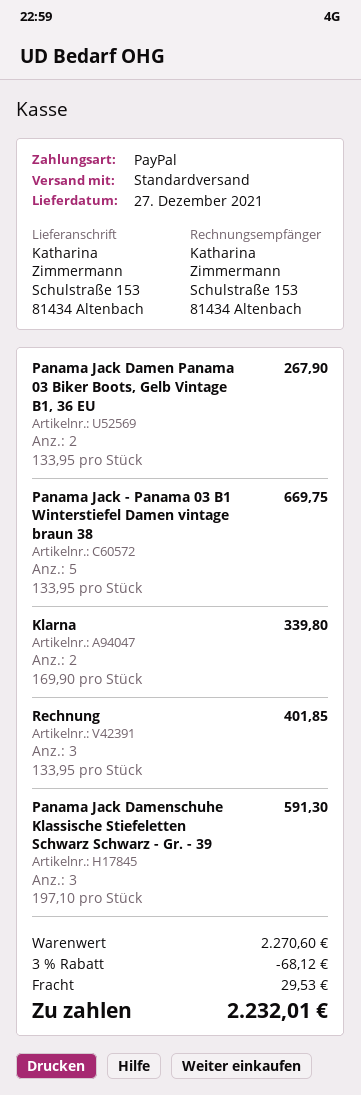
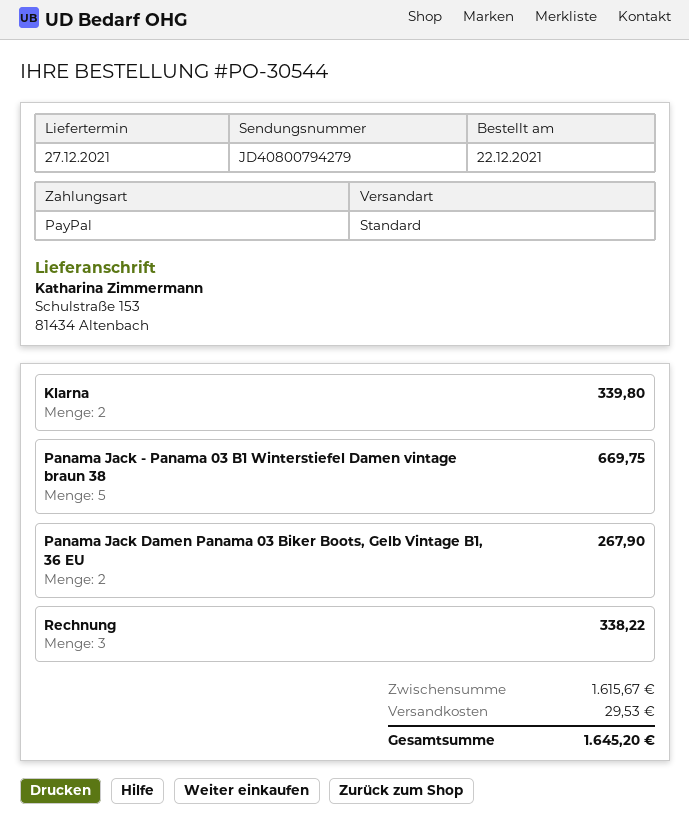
Rechnung: 3 for 401.85 -> 3 for 338.22
Panama Jack Damenschuhe Klassische Stiefeletten Schwarz Schwarz - Gr. - 39: 3 for 591.30 -> none
subtotal: 2270.60 -> 1615.67
discount: 3% = 68.12 -> none
total: 2232.01 -> 1645.20

